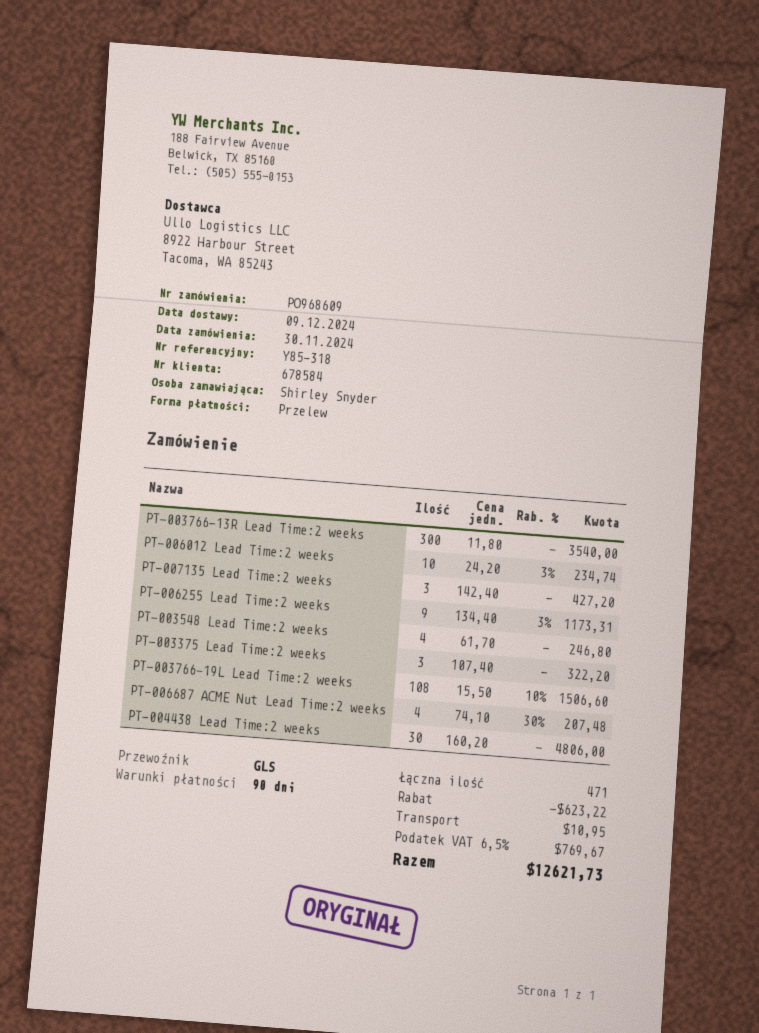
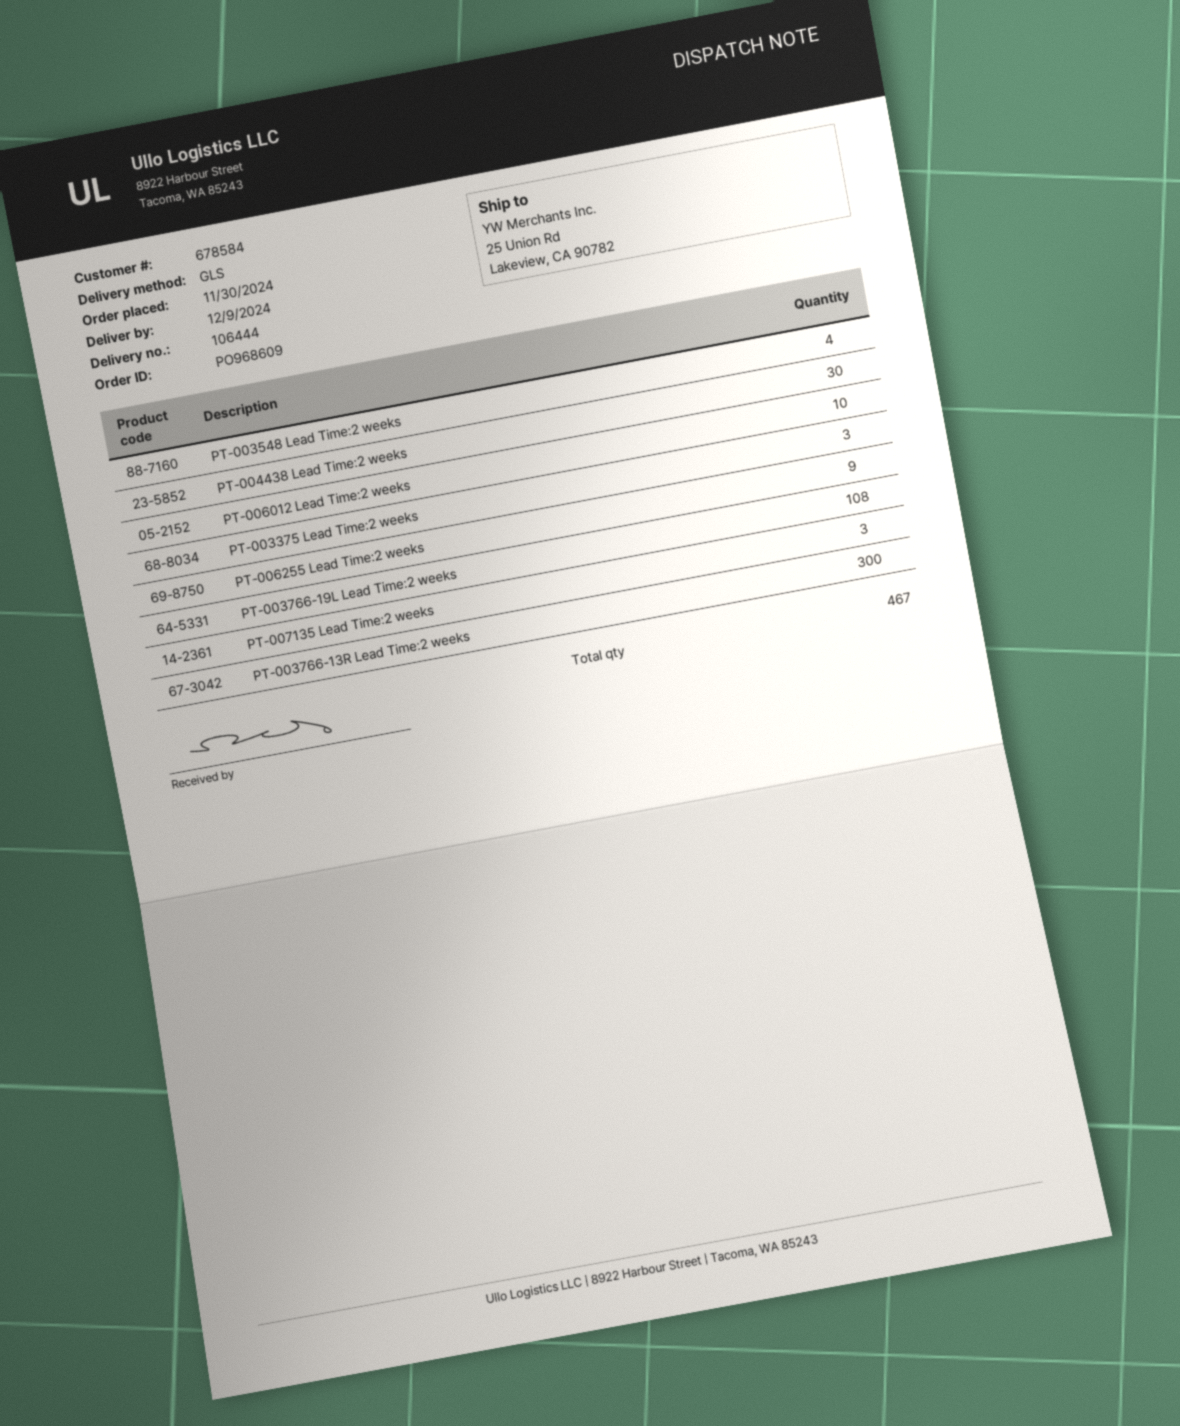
PT-006687 ACME Nut Lead Time:2 weeks: 4 -> none
total quantity: 471 -> 467

